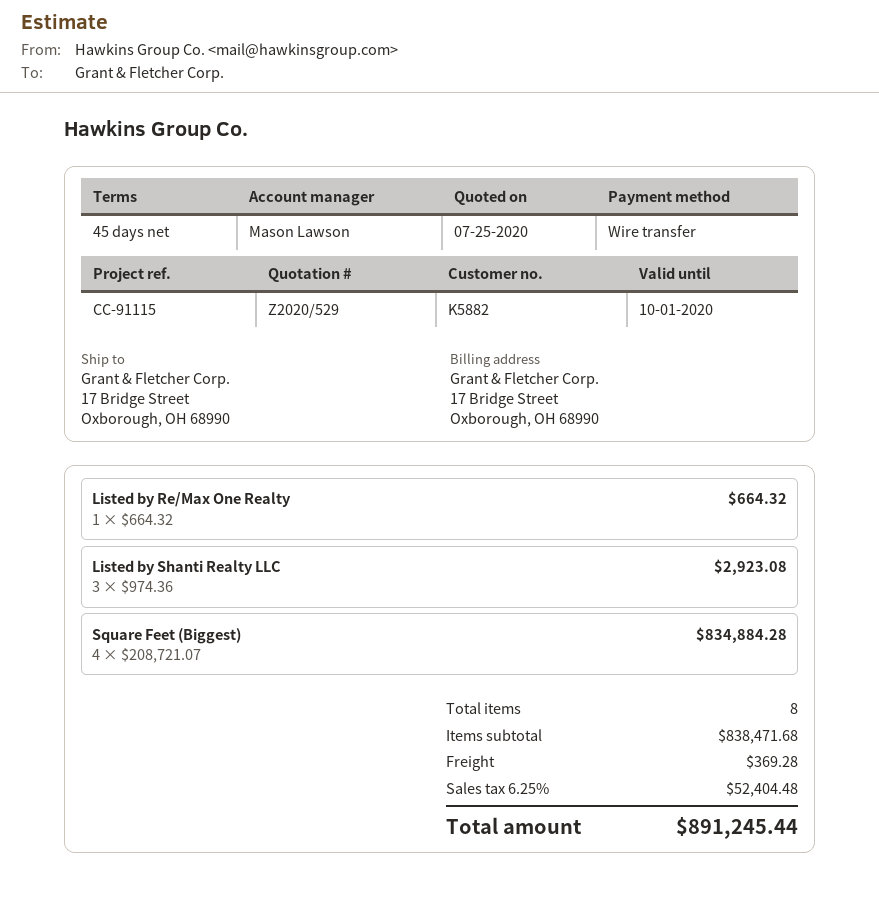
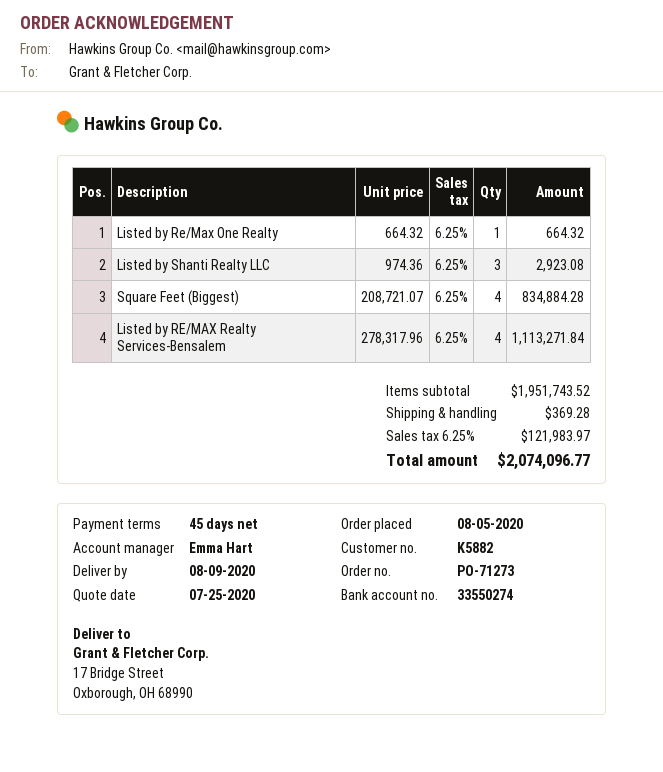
sales rep: Mason Lawson -> Emma Hart
Listed by RE/MAX Realty Services-Bensalem: none -> 4 x 278317.96 = 1113271.84
subtotal: 838471.68 -> 1951743.52
tax: 6.25% = 52404.48 -> 6.25% = 121983.97
total: 891245.44 -> 2074096.77

